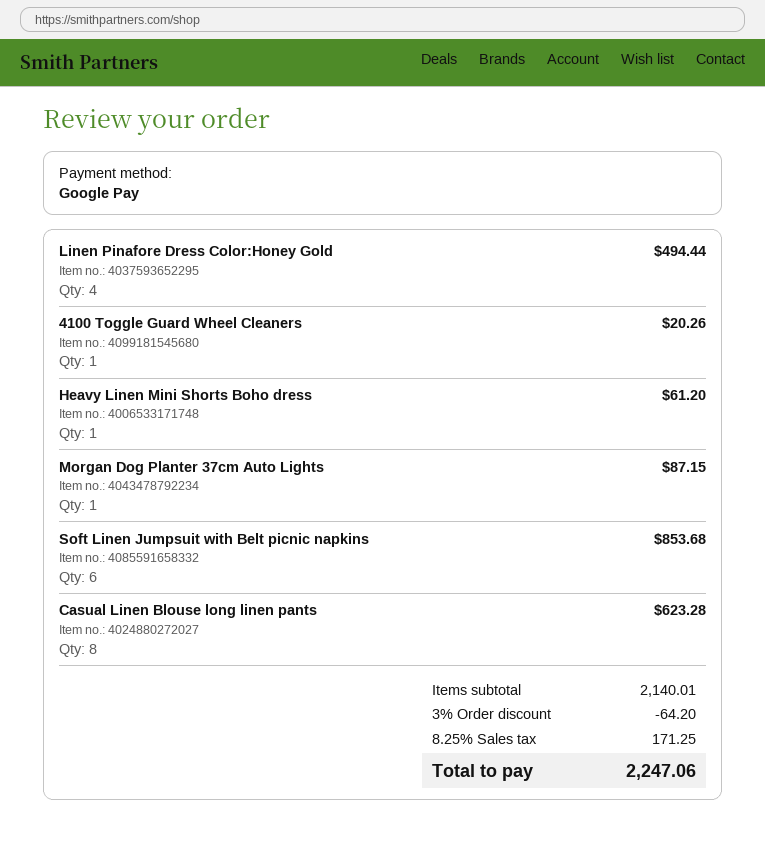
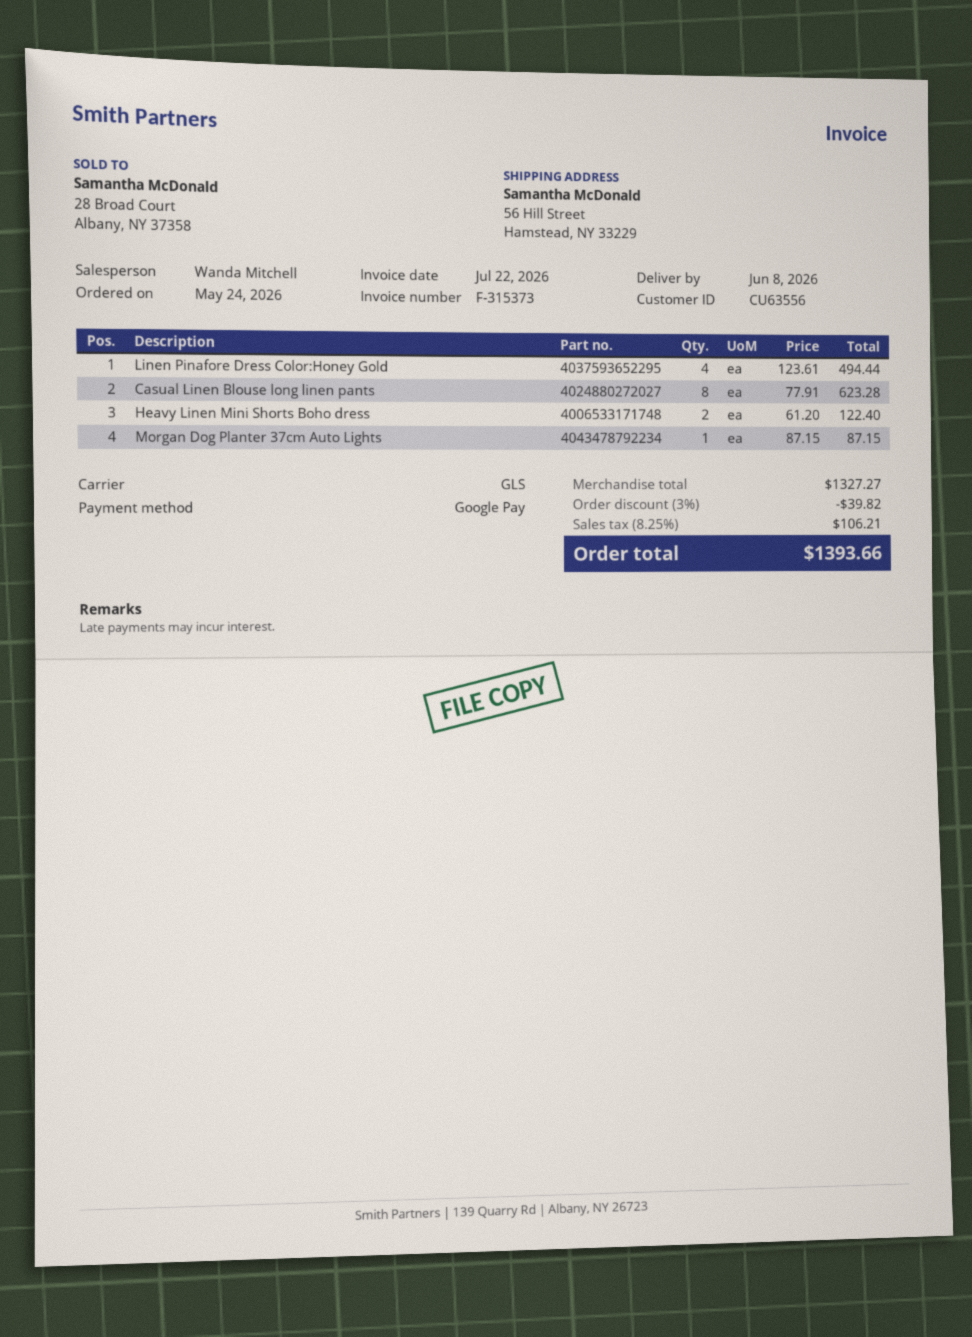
4100 Toggle Guard Wheel Cleaners: 1 for 20.26 -> none
Heavy Linen Mini Shorts Boho dress: 1 for 61.20 -> 2 for 122.40
Soft Linen Jumpsuit with Belt picnic napkins: 6 for 853.68 -> none
subtotal: 2140.01 -> 1327.27
discount: 3% = 64.20 -> 3% = 39.82
tax: 8.25% = 171.25 -> 8.25% = 106.21
total: 2247.06 -> 1393.66

